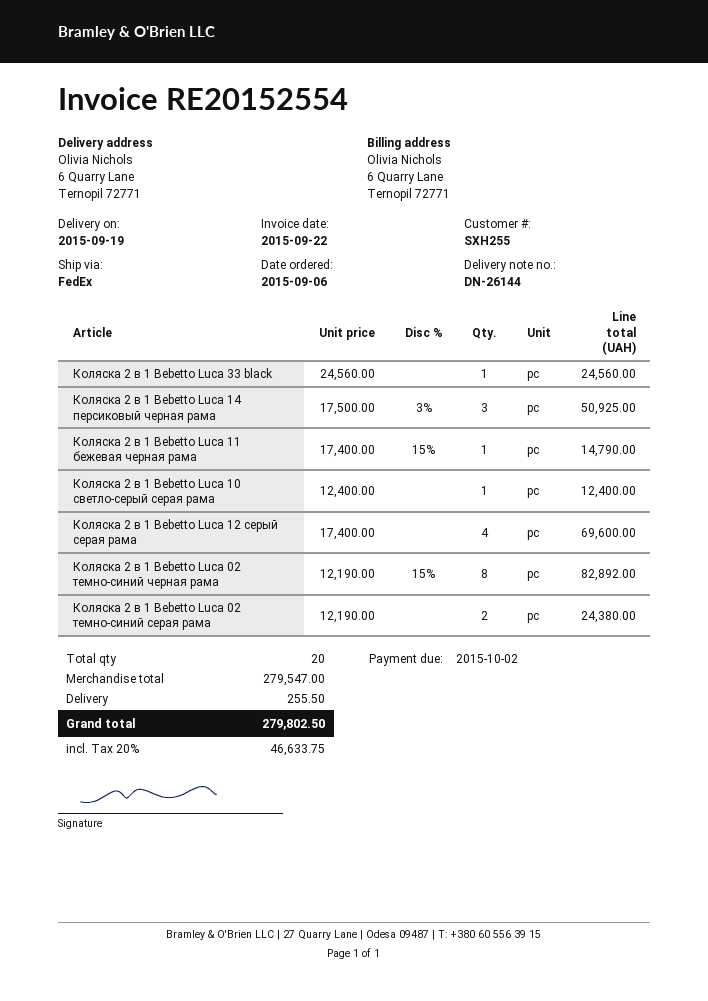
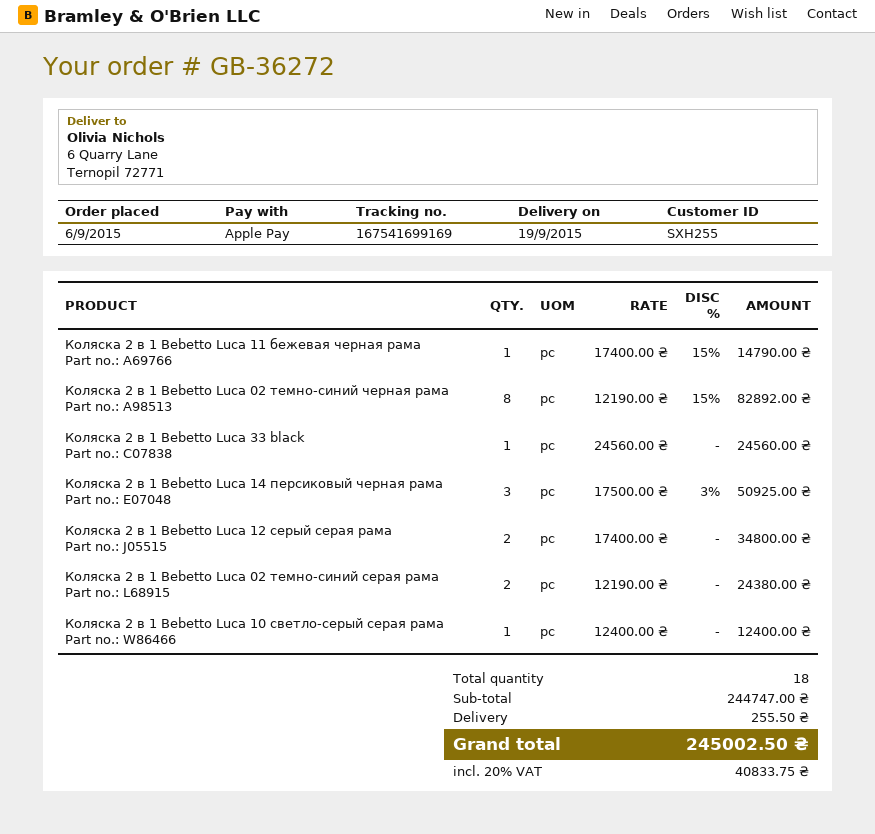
Коляска 2 в 1 Bebetto Luca 12 серый серая рама: 4 x 17400.00 = 69600.00 -> 2 x 17400.00 = 34800.00
total quantity: 20 -> 18
subtotal: 279547.00 -> 244747.00
tax: 20% = 46633.75 -> 20% = 40833.75
total: 279802.50 -> 245002.50

